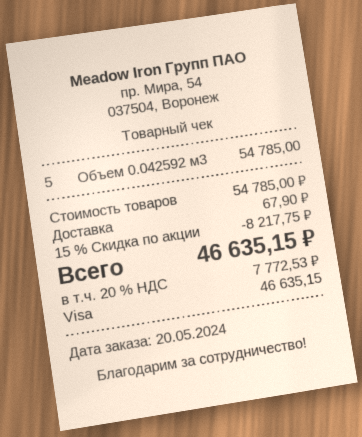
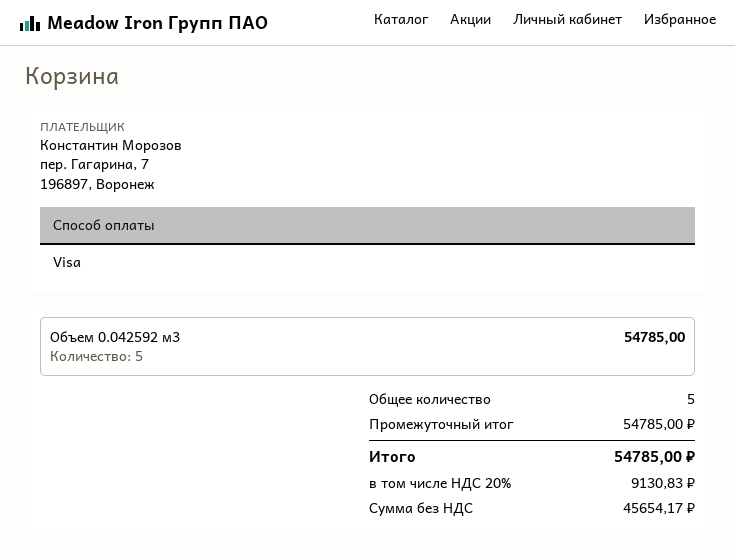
discount: 15% = 8217.75 -> none
shipping: 67.90 -> none
tax: 20% = 7772.53 -> 20% = 9130.83
total: 46635.15 -> 54785.00

